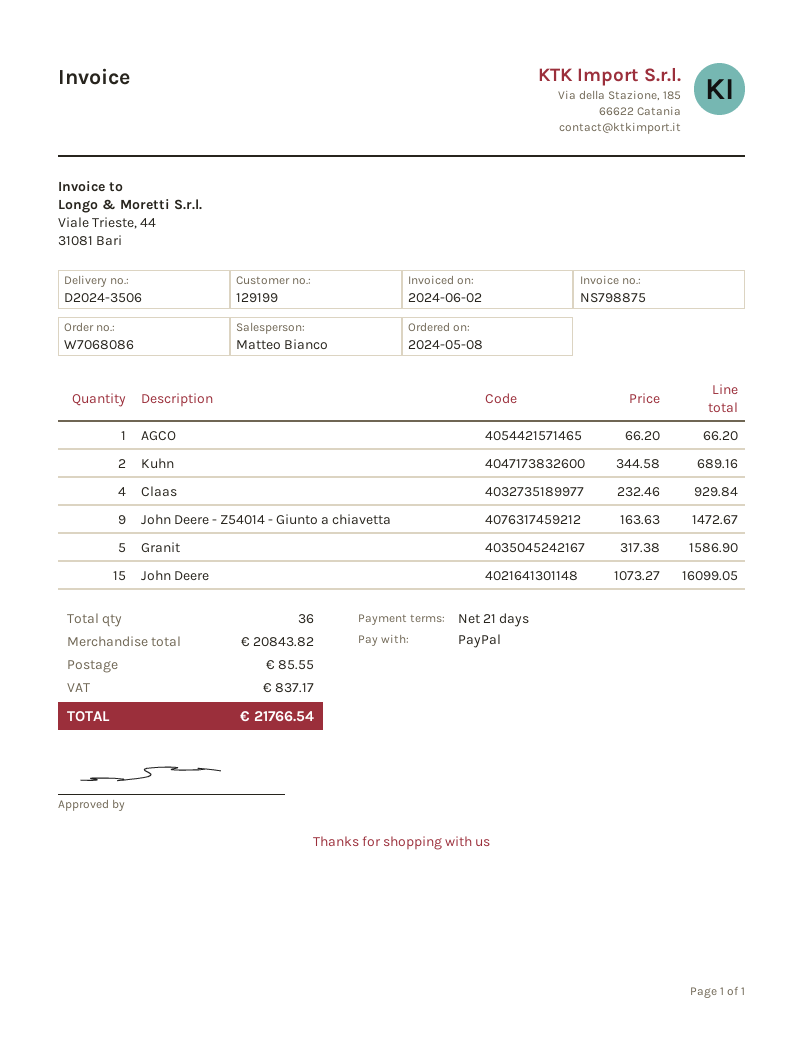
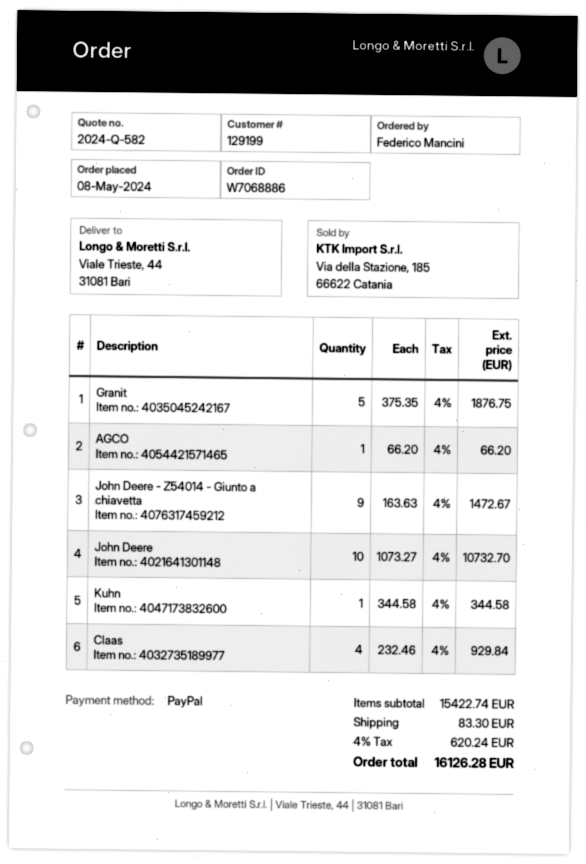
order number: W7068086 -> W7068886
Kuhn: 2 x 344.58 = 689.16 -> 1 x 344.58 = 344.58
Granit: 5 x 317.38 = 1586.90 -> 5 x 375.35 = 1876.75
John Deere: 15 x 1073.27 = 16099.05 -> 10 x 1073.27 = 10732.70
subtotal: 20843.82 -> 15422.74
shipping: 85.55 -> 83.30
tax: 837.17 -> 620.24
total: 21766.54 -> 16126.28

